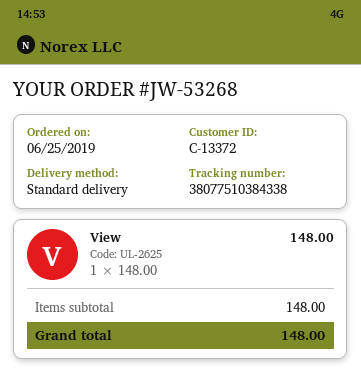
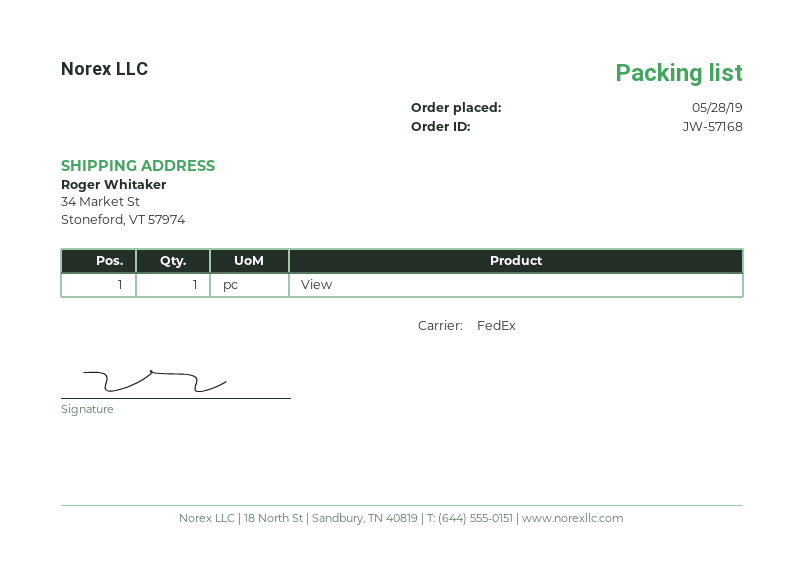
order number: JW-53268 -> JW-57168
order date: 2019-06-25 -> 2019-05-28
shipping method: standard -> FedEx

